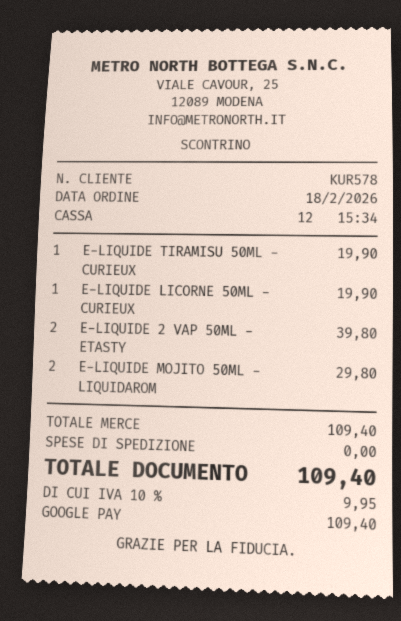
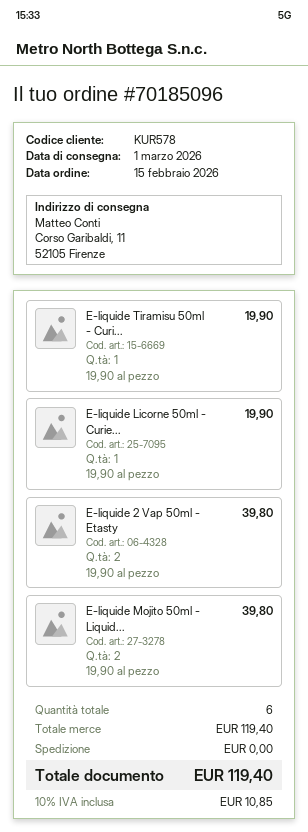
order date: 2026-02-18 -> 2026-02-15
E-LIQUIDE MOJITO 50ML - LIQUIDAROM: 2 for 29.80 -> 2 for 39.80
subtotal: 109.40 -> 119.40
tax: 10% = 9.95 -> 10% = 10.85
total: 109.40 -> 119.40

